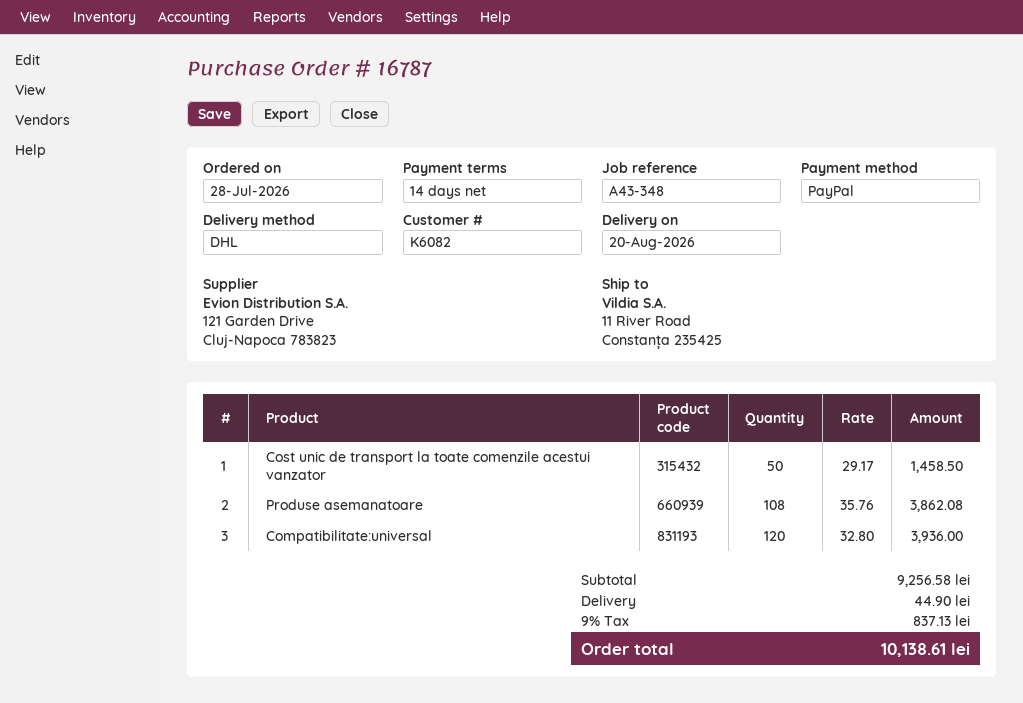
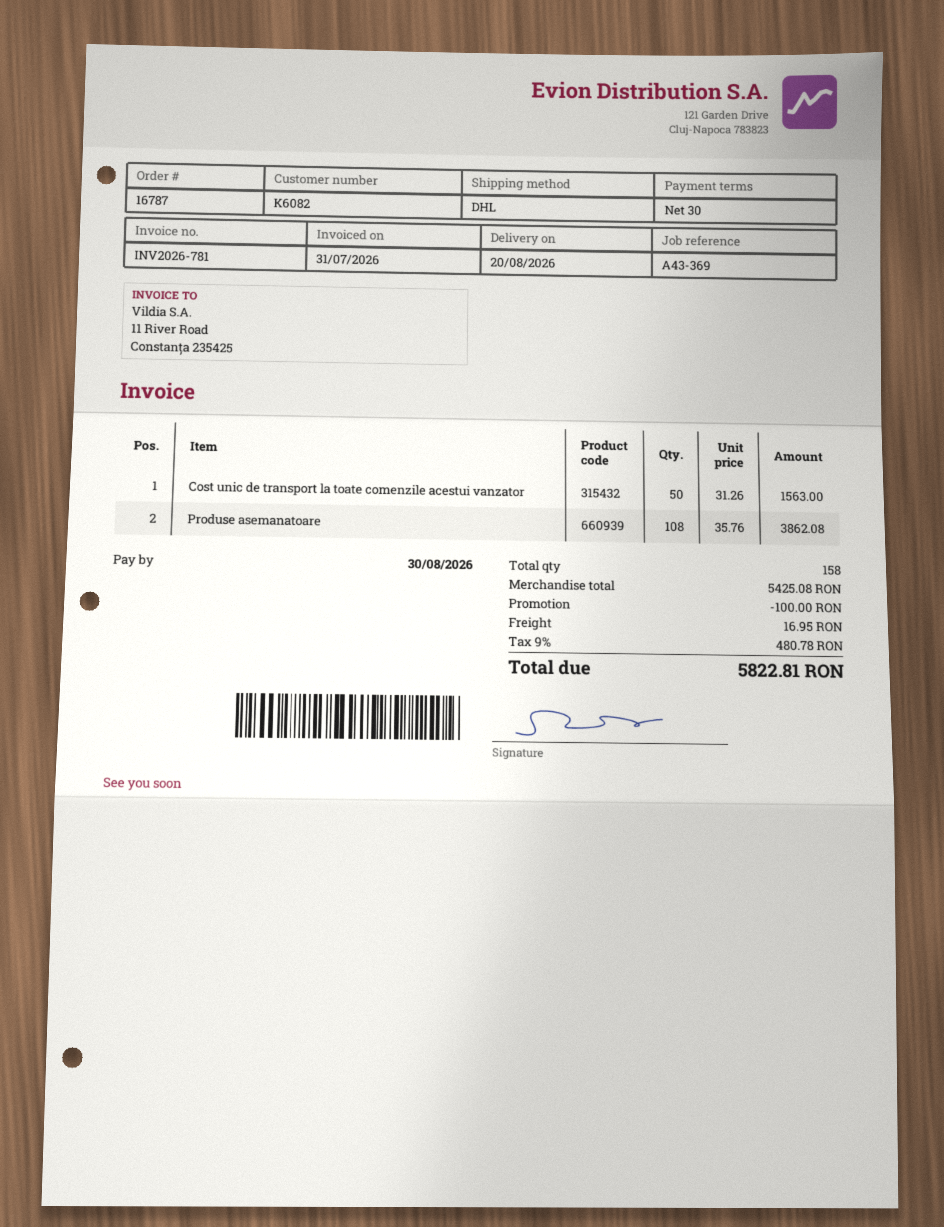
payment terms: 14 days -> 30 days
reference: A43-348 -> A43-369
Cost unic de transport la toate comenzile acestui vanzator: 50 x 29.17 = 1458.50 -> 50 x 31.26 = 1563.00
Compatibilitate:universal: 120 x 32.80 = 3936.00 -> none
subtotal: 9256.58 -> 5425.08
discount: none -> 100.00
shipping: 44.90 -> 16.95
tax: 9% = 837.13 -> 9% = 480.78
total: 10138.61 -> 5822.81

